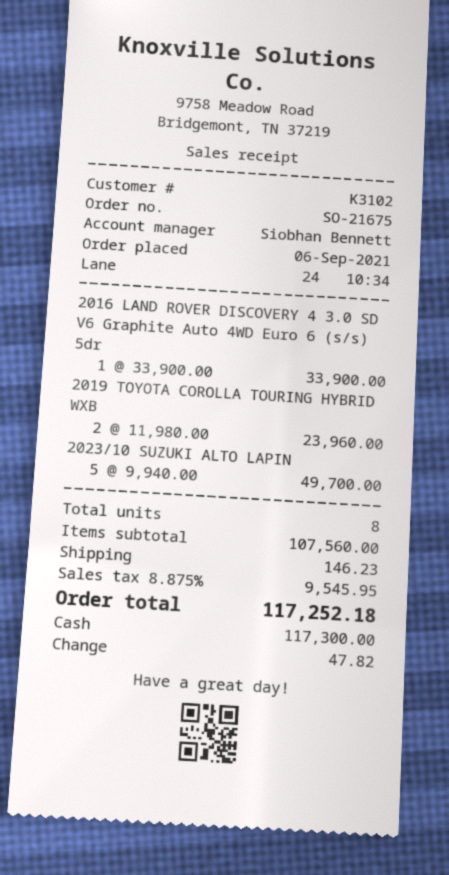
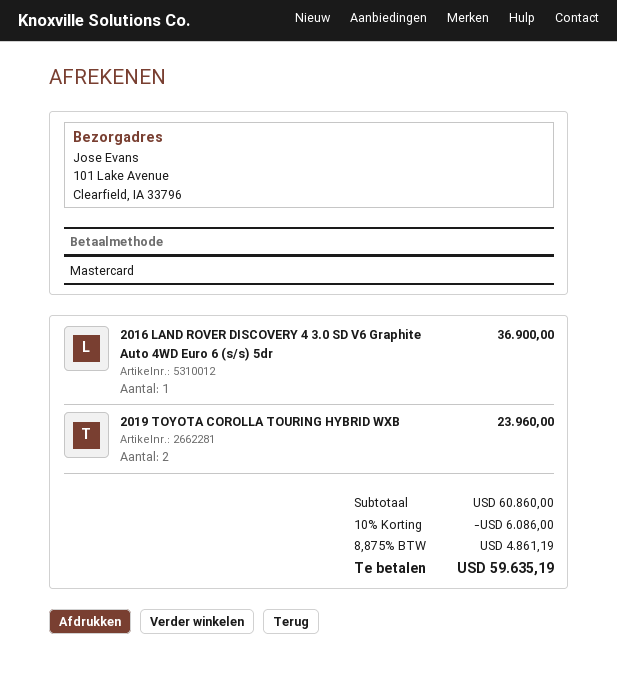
payment method: cash -> Mastercard
2016 LAND ROVER DISCOVERY 4 3.0 SD V6 Graphite Auto 4WD Euro 6 (s/s) 5dr: 1 for 33900.00 -> 1 for 36900.00
2023/10 SUZUKI ALTO LAPIN: 5 for 49700.00 -> none
subtotal: 107560.00 -> 60860.00
discount: none -> 10% = 6086.00
shipping: 146.23 -> none
tax: 8.875% = 9545.95 -> 8.875% = 4861.19
total: 117252.18 -> 59635.19

